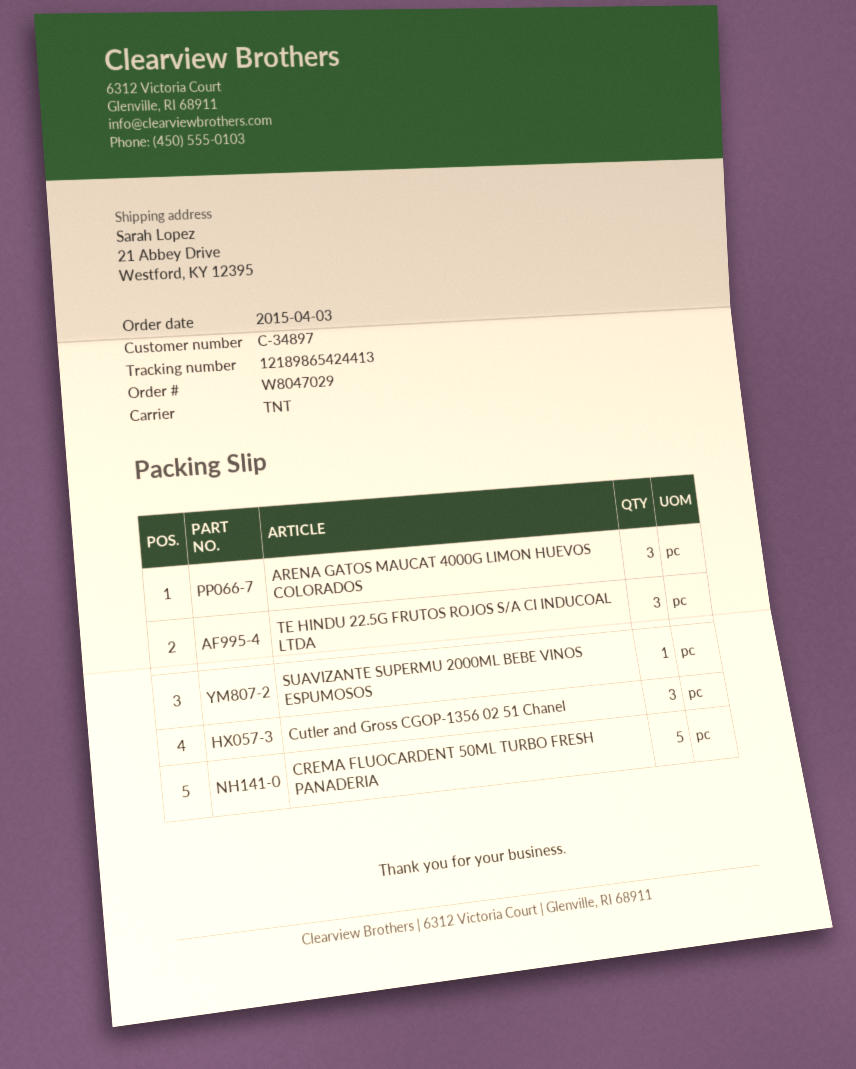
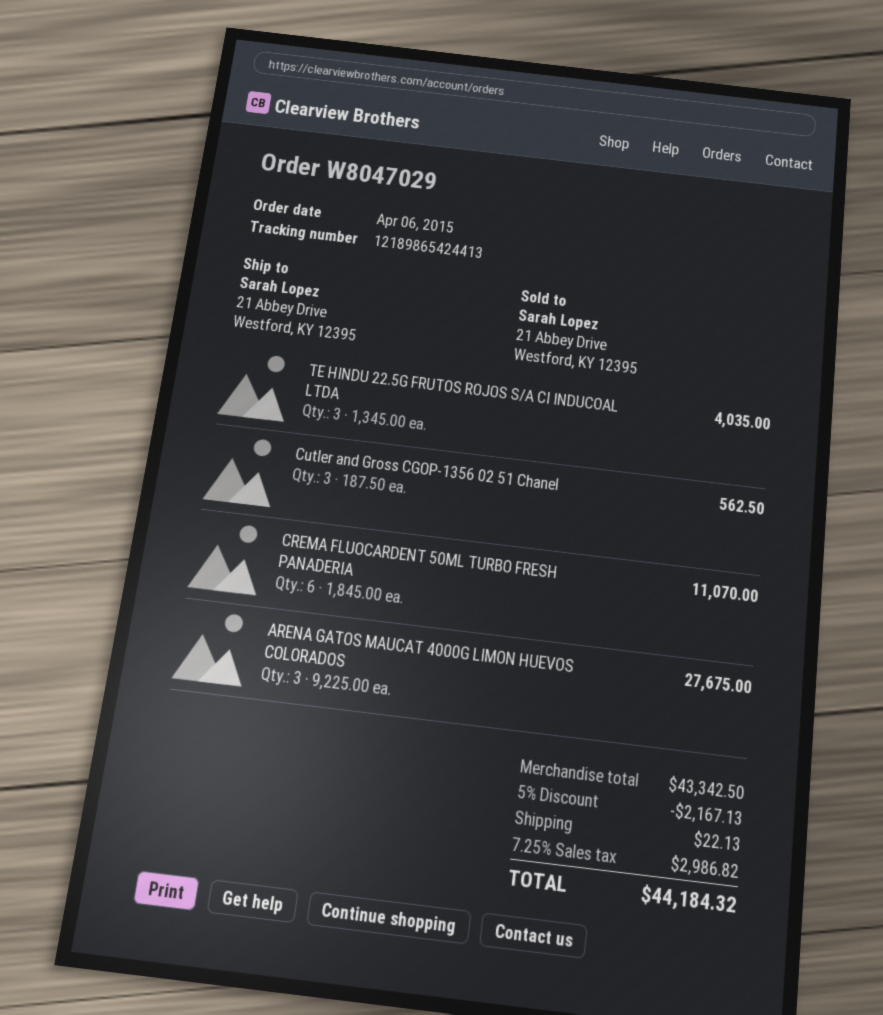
order date: 2015-04-03 -> 2015-04-06
SUAVIZANTE SUPERMU 2000ML BEBE VINOS ESPUMOSOS: 1 -> none
CREMA FLUOCARDENT 50ML TURBO FRESH PANADERIA: 5 -> 6

